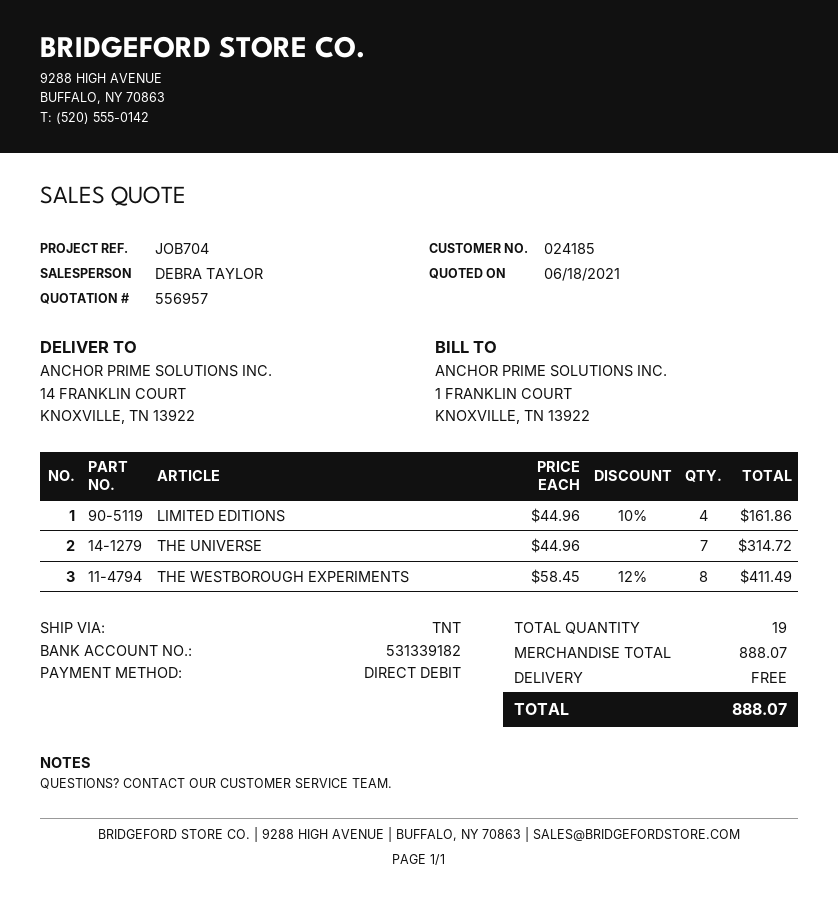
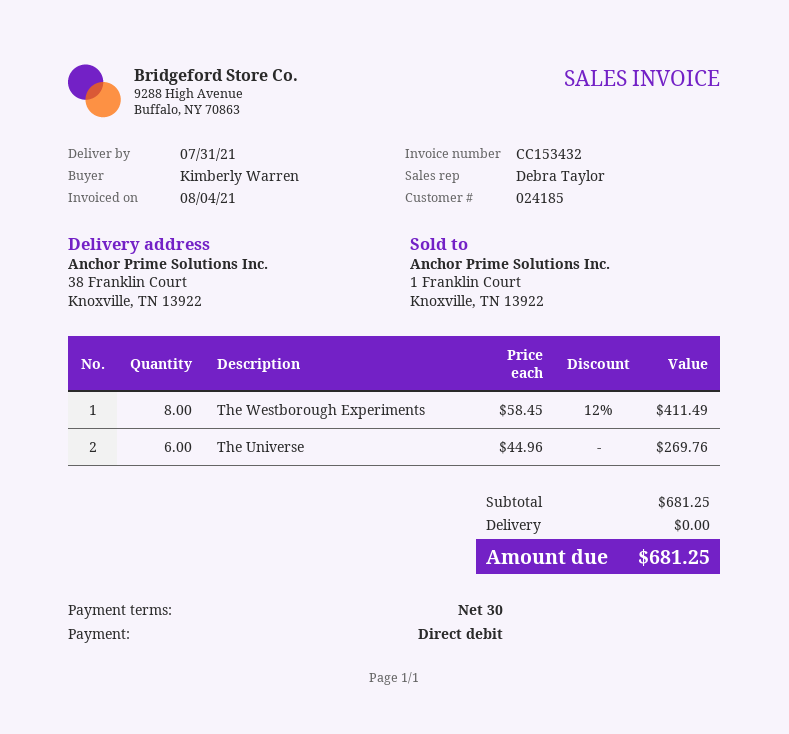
ship to: 14 FRANKLIN COURT, KNOXVILLE, TN 13922 -> 38 Franklin Court, Knoxville, TN 13922
LIMITED EDITIONS: 4 x 44.96 - 10% = 161.86 -> none
THE UNIVERSE: 7 x 44.96 = 314.72 -> 6 x 44.96 = 269.76
subtotal: 888.07 -> 681.25
total: 888.07 -> 681.25

